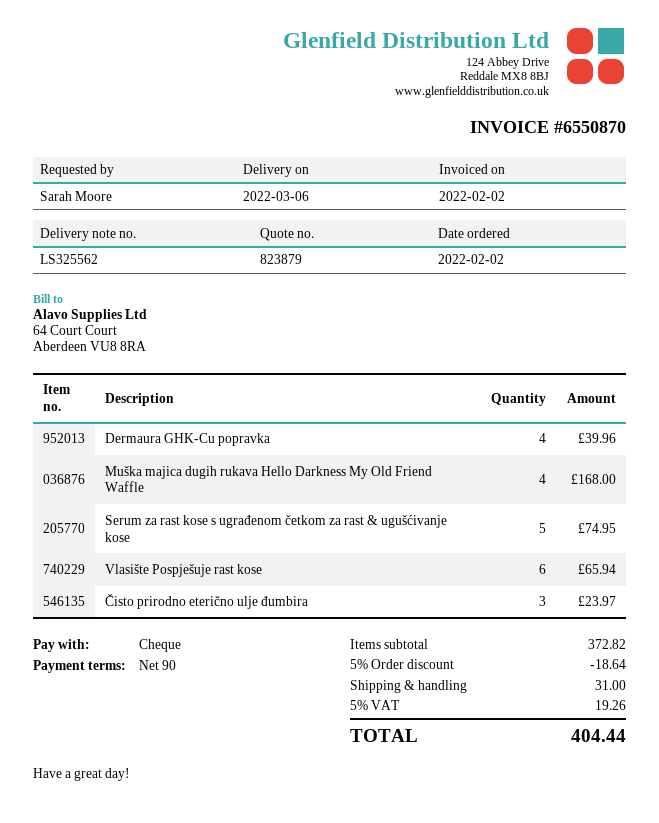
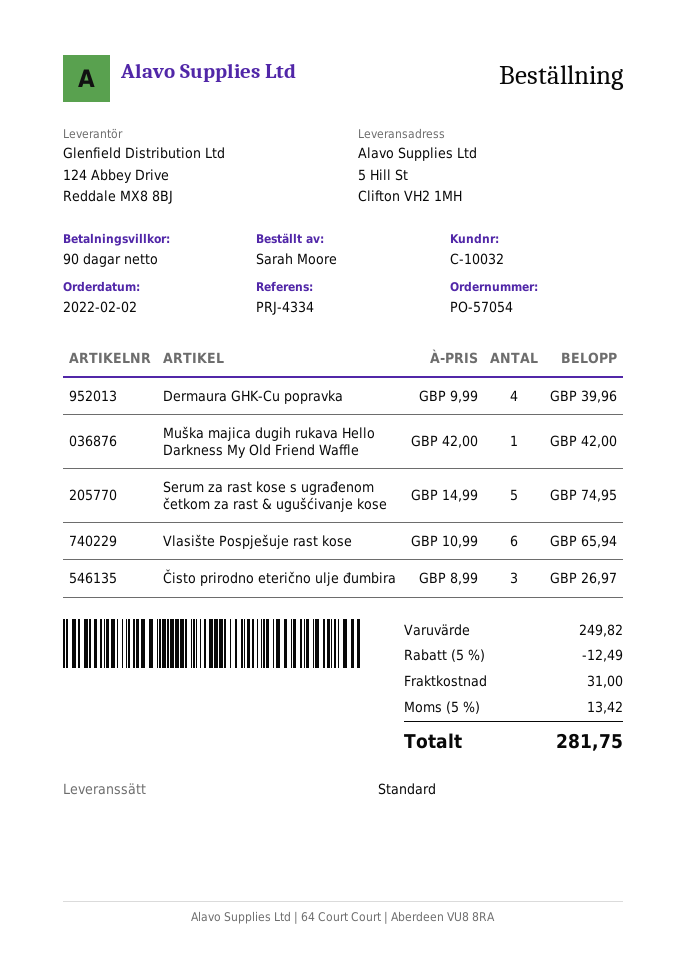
Muška majica dugih rukava Hello Darkness My Old Friend Waffle: 4 for 168.00 -> 1 for 42.00
Čisto prirodno eterično ulje đumbira: 3 for 23.97 -> 3 for 26.97
subtotal: 372.82 -> 249.82
discount: 5% = 18.64 -> 5% = 12.49
tax: 5% = 19.26 -> 5% = 13.42
total: 404.44 -> 281.75

